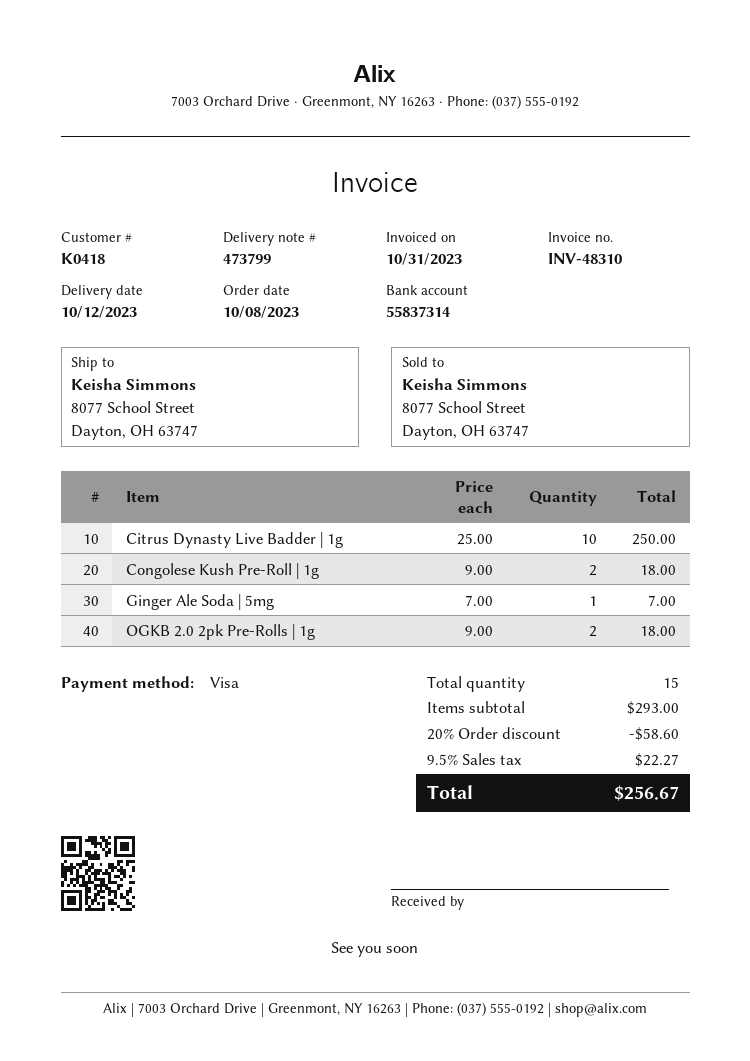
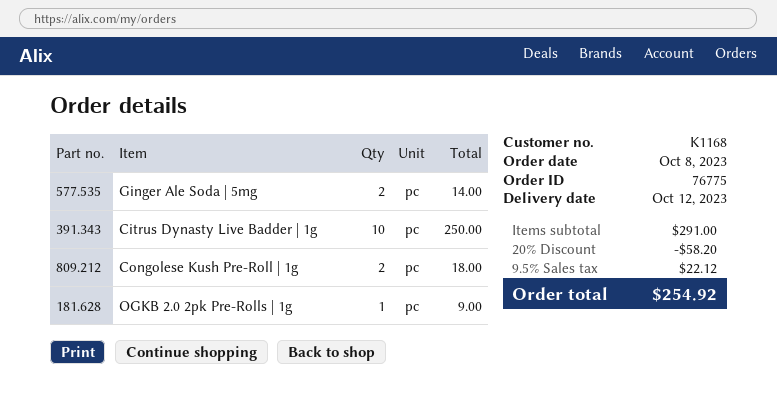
customer number: K0418 -> K1168
Ginger Ale Soda | 5mg: 1 for 7.00 -> 2 for 14.00
OGKB 2.0 2pk Pre-Rolls | 1g: 2 for 18.00 -> 1 for 9.00
subtotal: 293.00 -> 291.00
discount: 20% = 58.60 -> 20% = 58.20
tax: 9.5% = 22.27 -> 9.5% = 22.12
total: 256.67 -> 254.92

